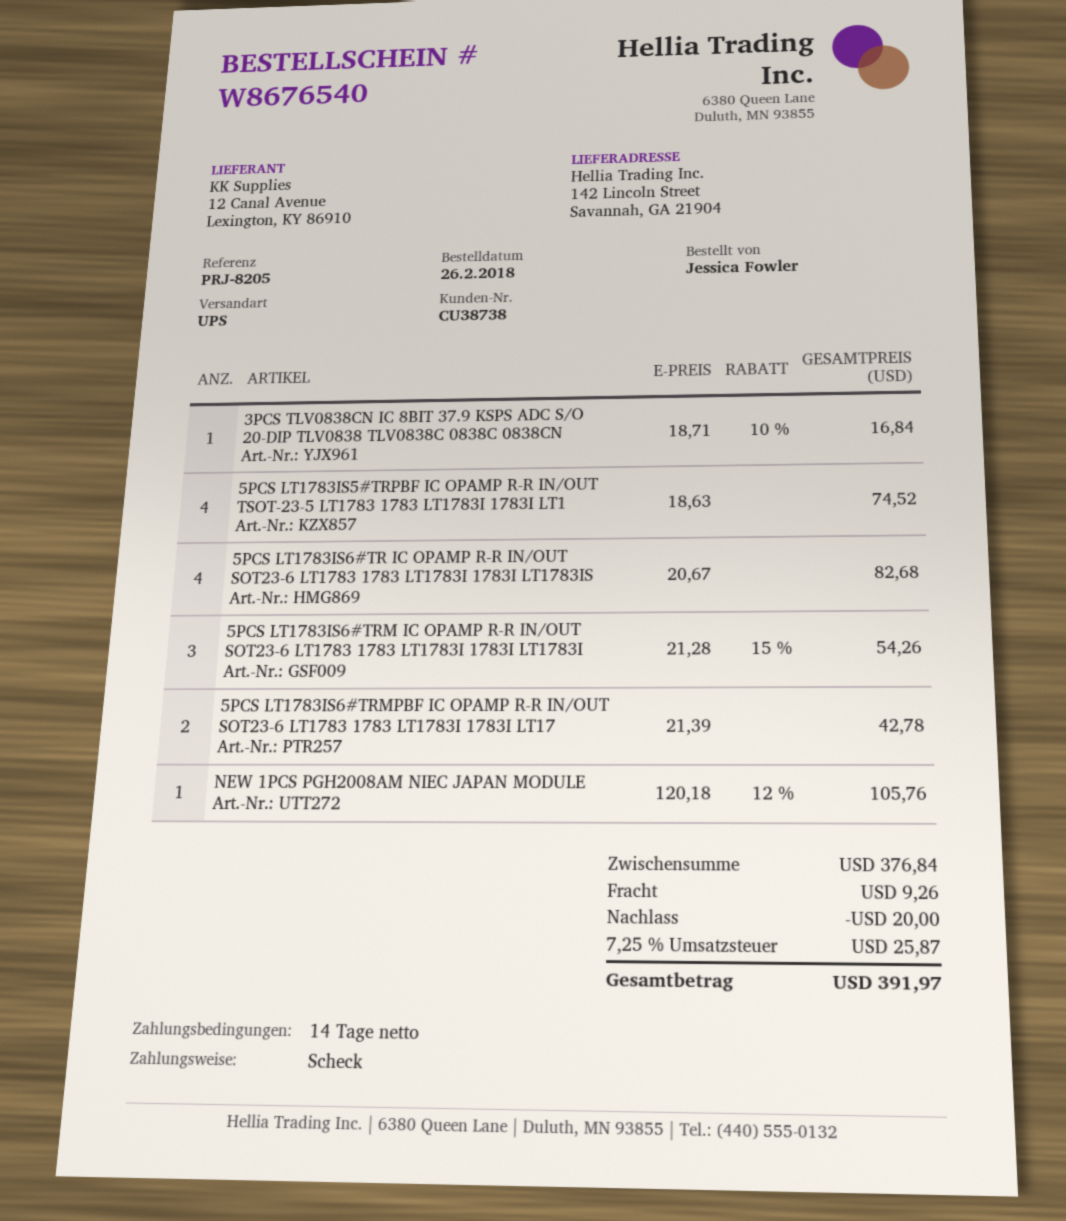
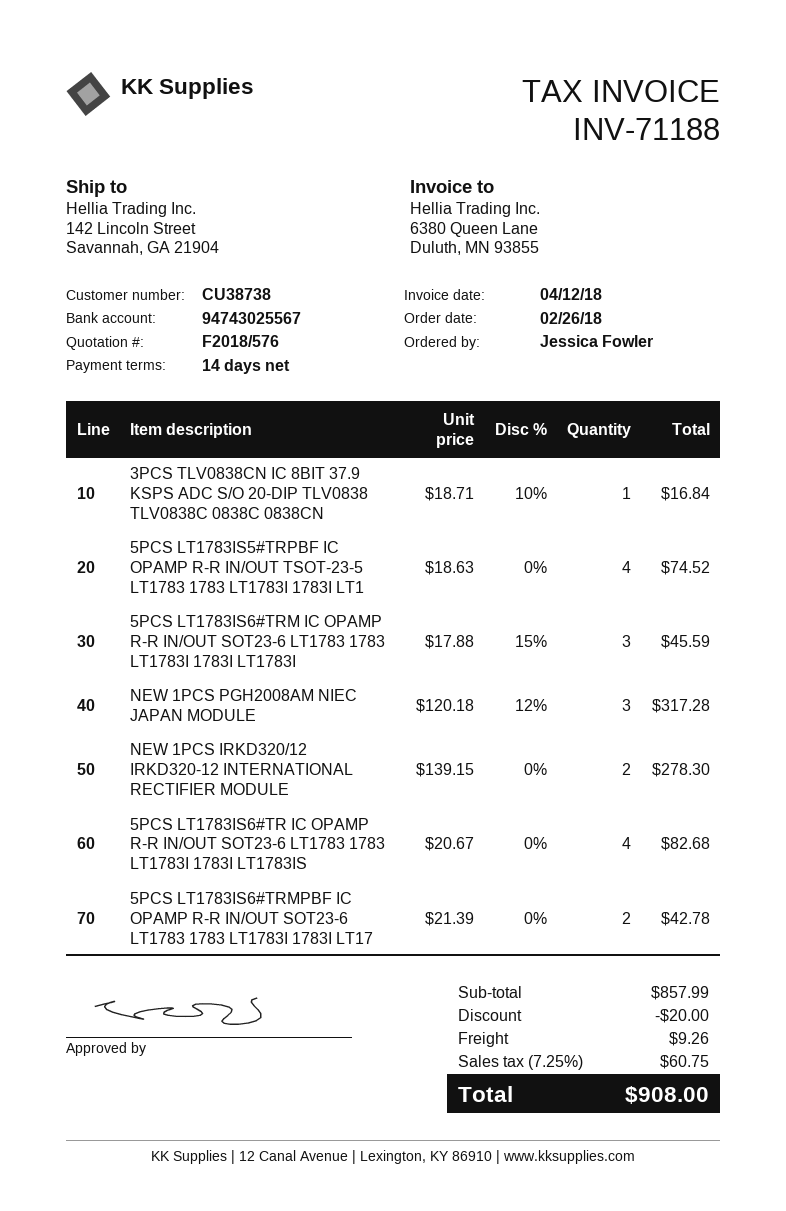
5PCS LT1783IS6#TRM IC OPAMP R-R IN/OUT SOT23-6 LT1783 1783 LT1783I 1783I LT1783I: 3 x 21.28 - 15% = 54.26 -> 3 x 17.88 - 15% = 45.59
NEW 1PCS PGH2008AM NIEC JAPAN MODULE: 1 x 120.18 - 12% = 105.76 -> 3 x 120.18 - 12% = 317.28
NEW 1PCS IRKD320/12 IRKD320-12 INTERNATIONAL RECTIFIER MODULE: none -> 2 x 139.15 = 278.30
subtotal: 376.84 -> 857.99
tax: 7.25% = 25.87 -> 7.25% = 60.75
total: 391.97 -> 908.00

